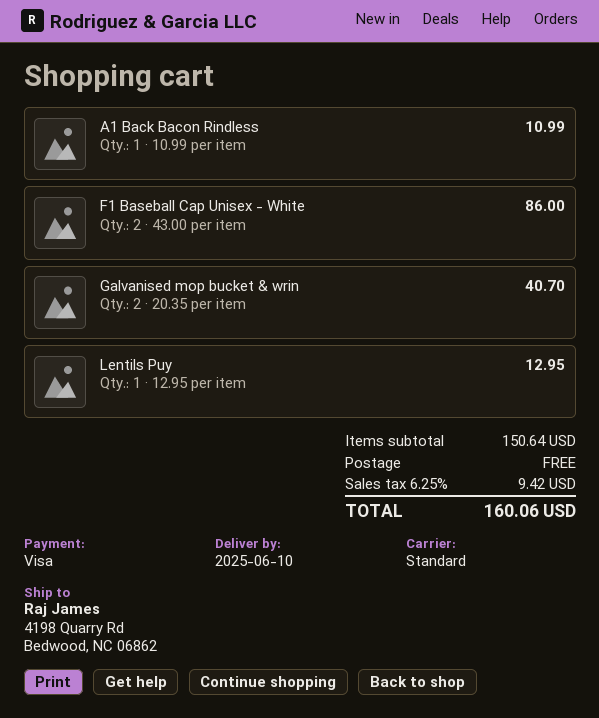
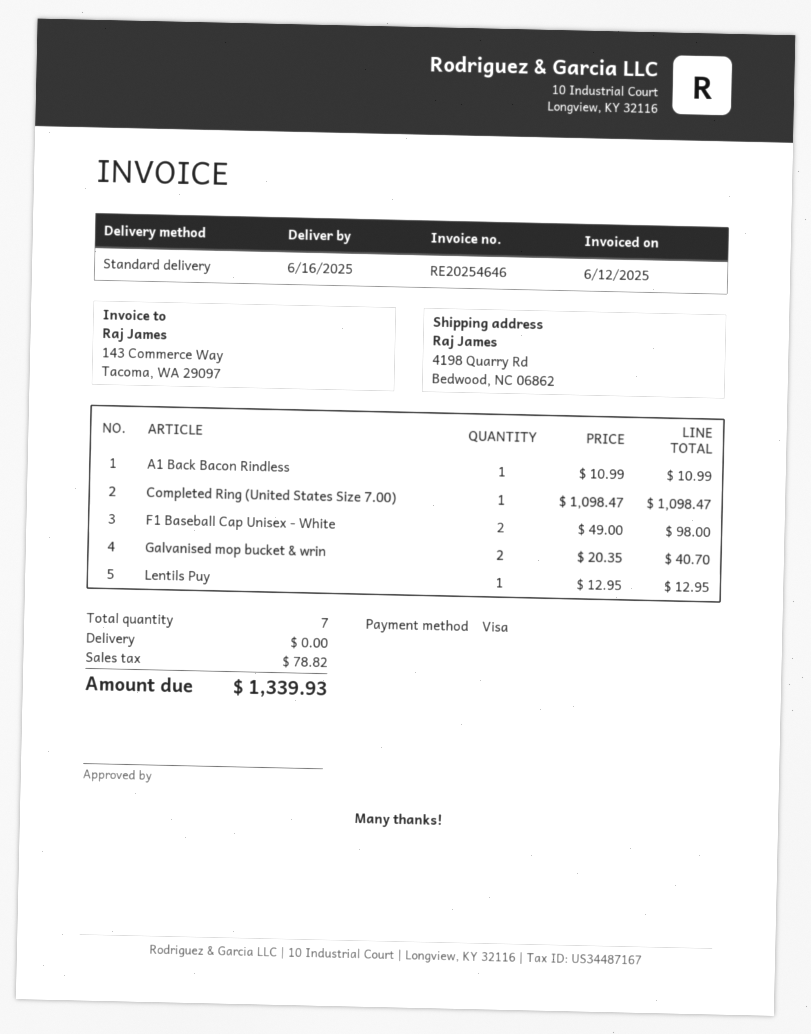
delivery date: 2025-06-10 -> 2025-06-16
F1 Baseball Cap Unisex - White: 2 x 43.00 = 86.00 -> 2 x 49.00 = 98.00
Completed Ring (United States Size 7.00): none -> 1 x 1098.47 = 1098.47
tax: 9.42 -> 78.82
total: 160.06 -> 1339.93

